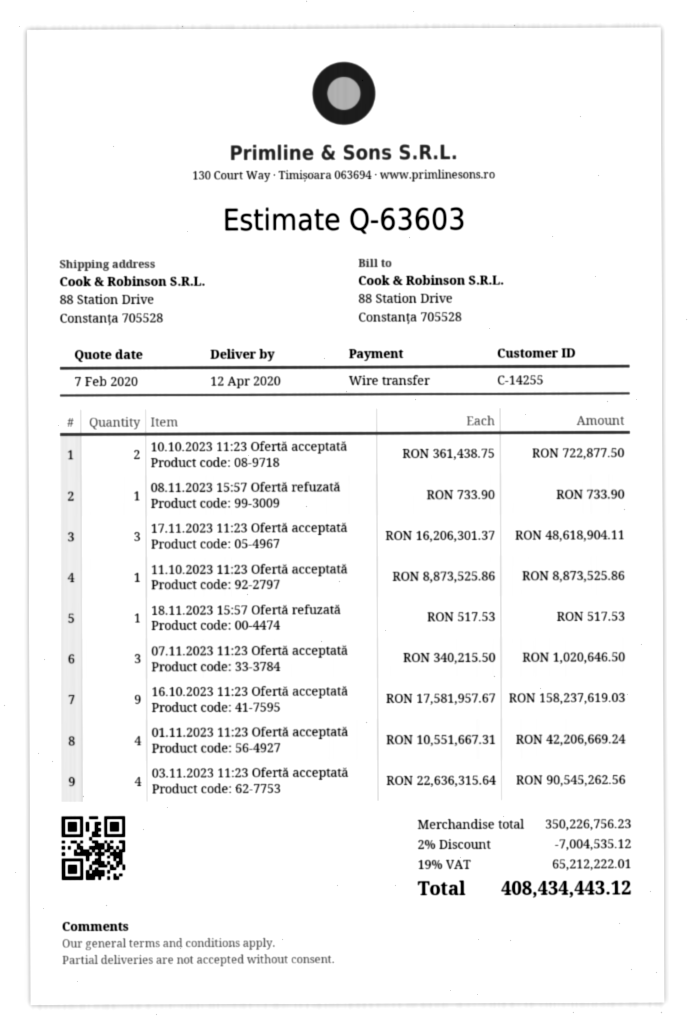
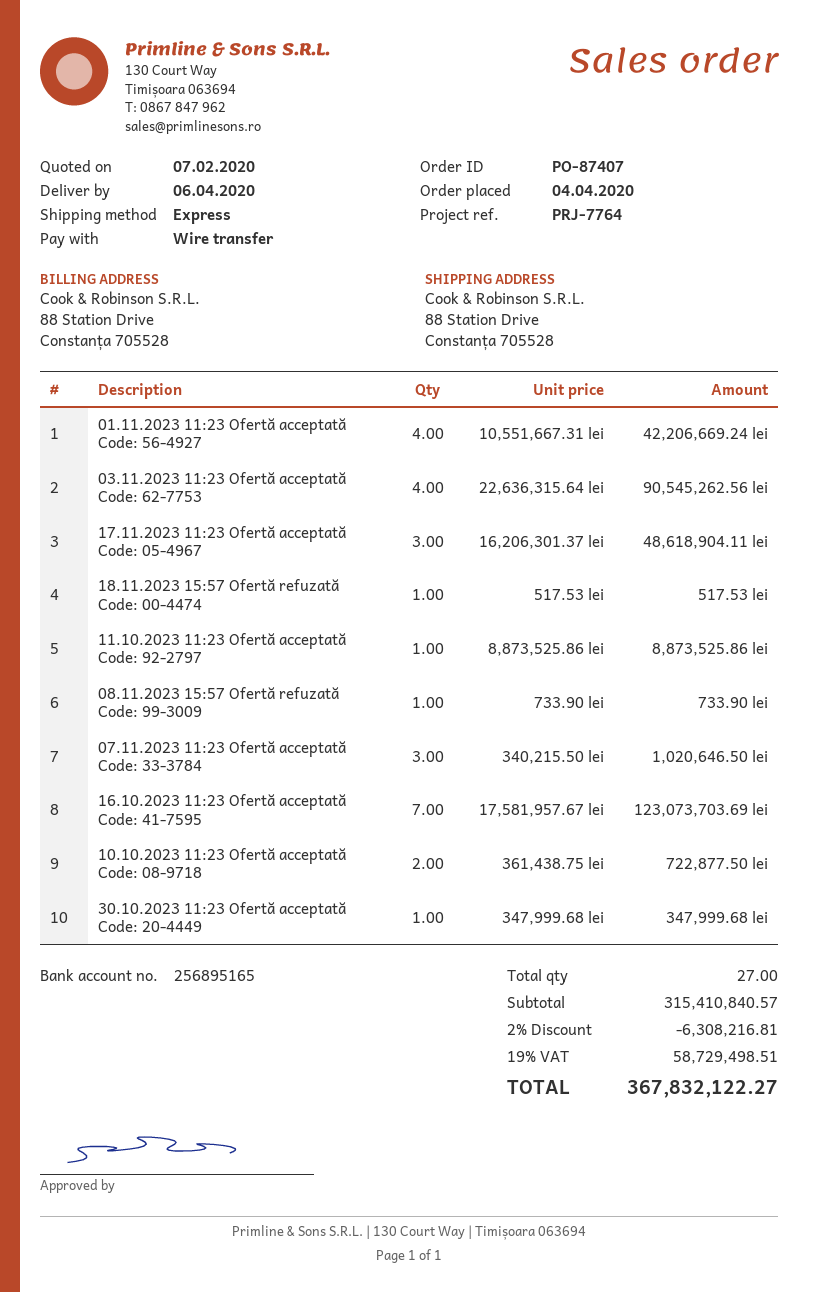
delivery date: 2020-04-12 -> 2020-04-06
16.10.2023 11:23 Ofertă acceptată: 9 x 17581957.67 = 158237619.03 -> 7 x 17581957.67 = 123073703.69
30.10.2023 11:23 Ofertă acceptată: none -> 1 x 347999.68 = 347999.68
subtotal: 350226756.23 -> 315410840.57
discount: 2% = 7004535.12 -> 2% = 6308216.81
tax: 19% = 65212222.01 -> 19% = 58729498.51
total: 408434443.12 -> 367832122.27

